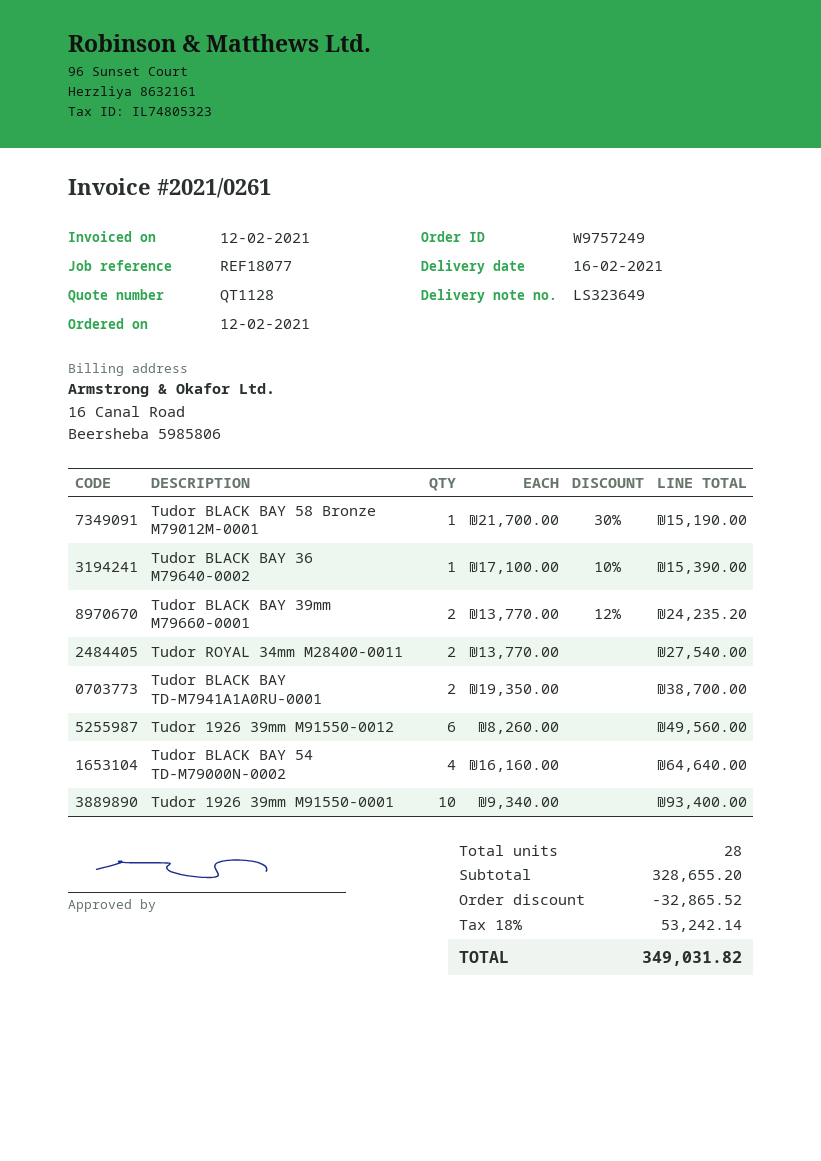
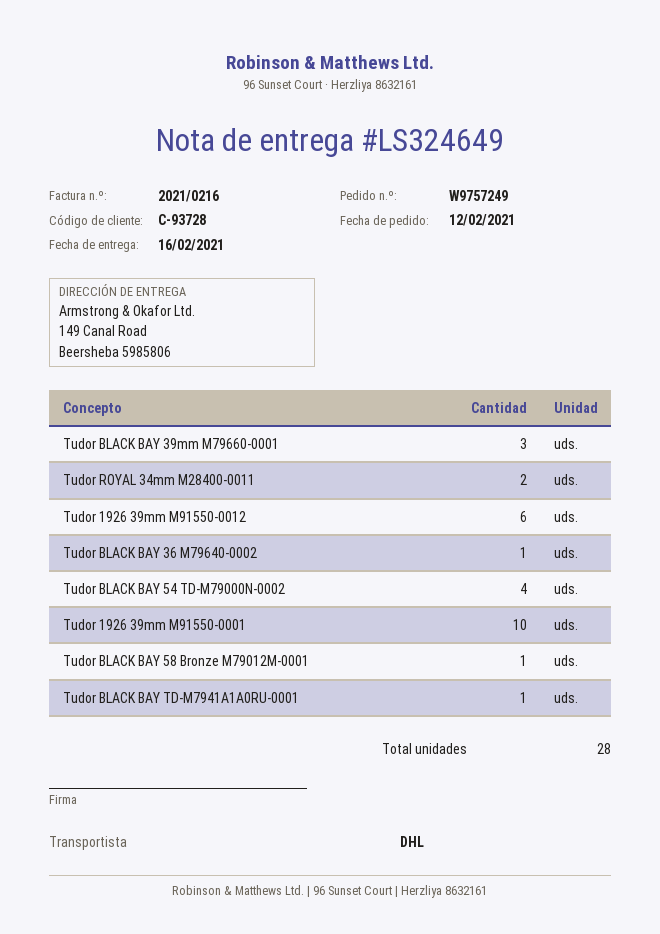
delivery note number: LS323649 -> LS324649
invoice number: 2021/0261 -> 2021/0216
Tudor BLACK BAY 39mm M79660-0001: 2 -> 3
Tudor BLACK BAY TD-M7941A1A0RU-0001: 2 -> 1

